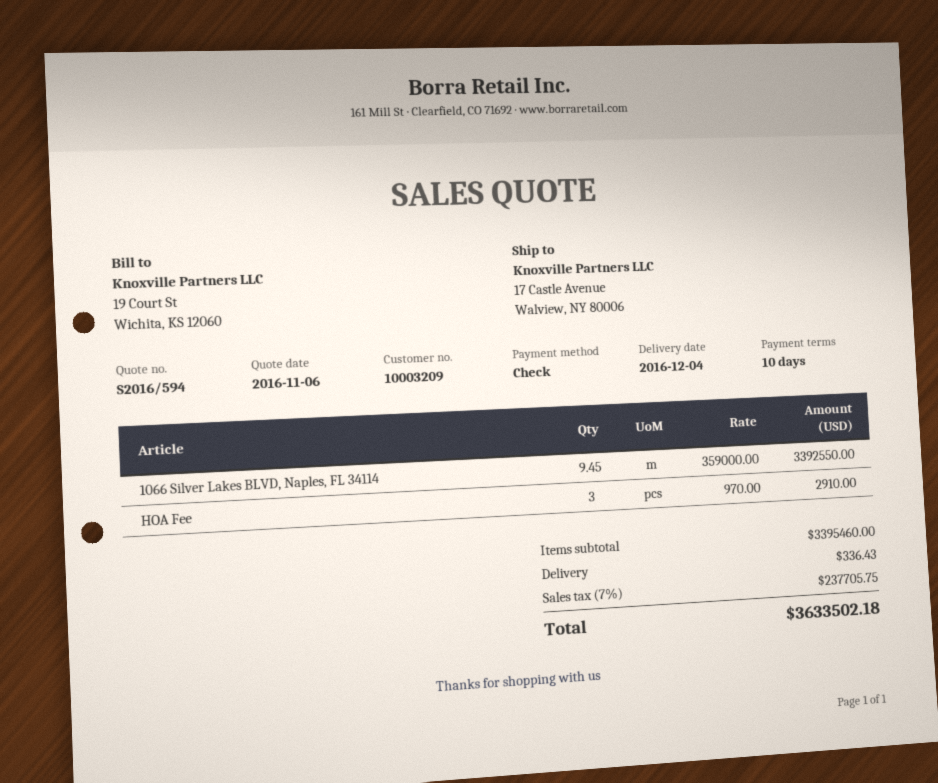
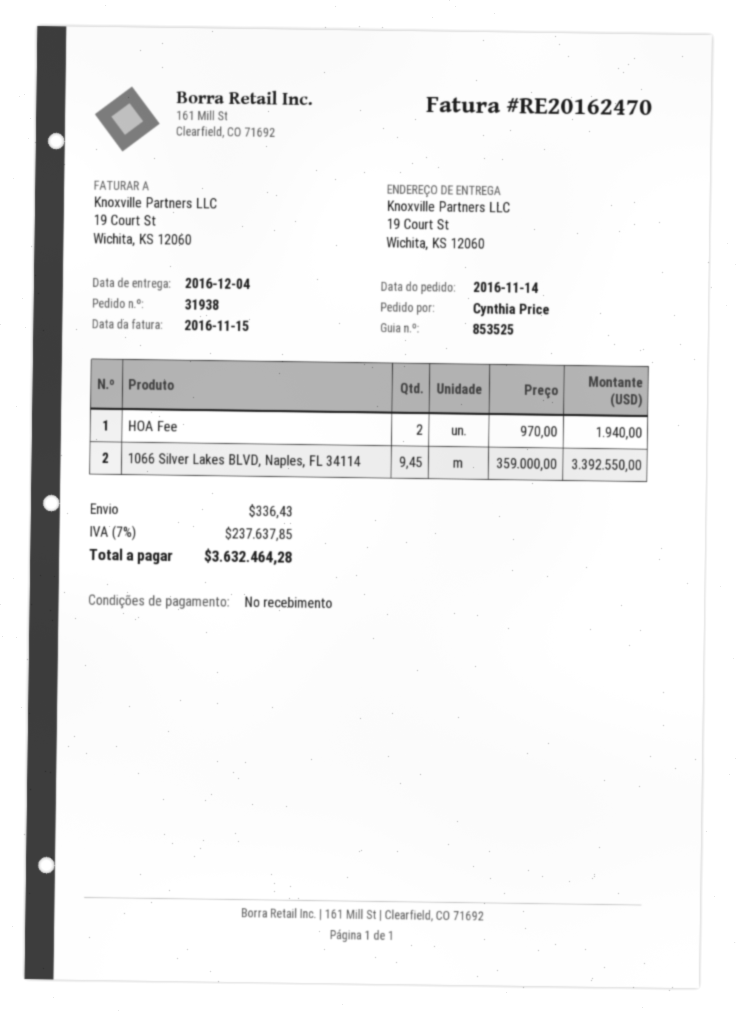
payment terms: 10 days -> on receipt
ship to: 17 Castle Avenue, Walview, NY 80006 -> 19 Court St, Wichita, KS 12060
HOA Fee: 3 x 970.00 = 2910.00 -> 2 x 970.00 = 1940.00
tax: 7% = 237705.75 -> 7% = 237637.85
total: 3633502.18 -> 3632464.28

